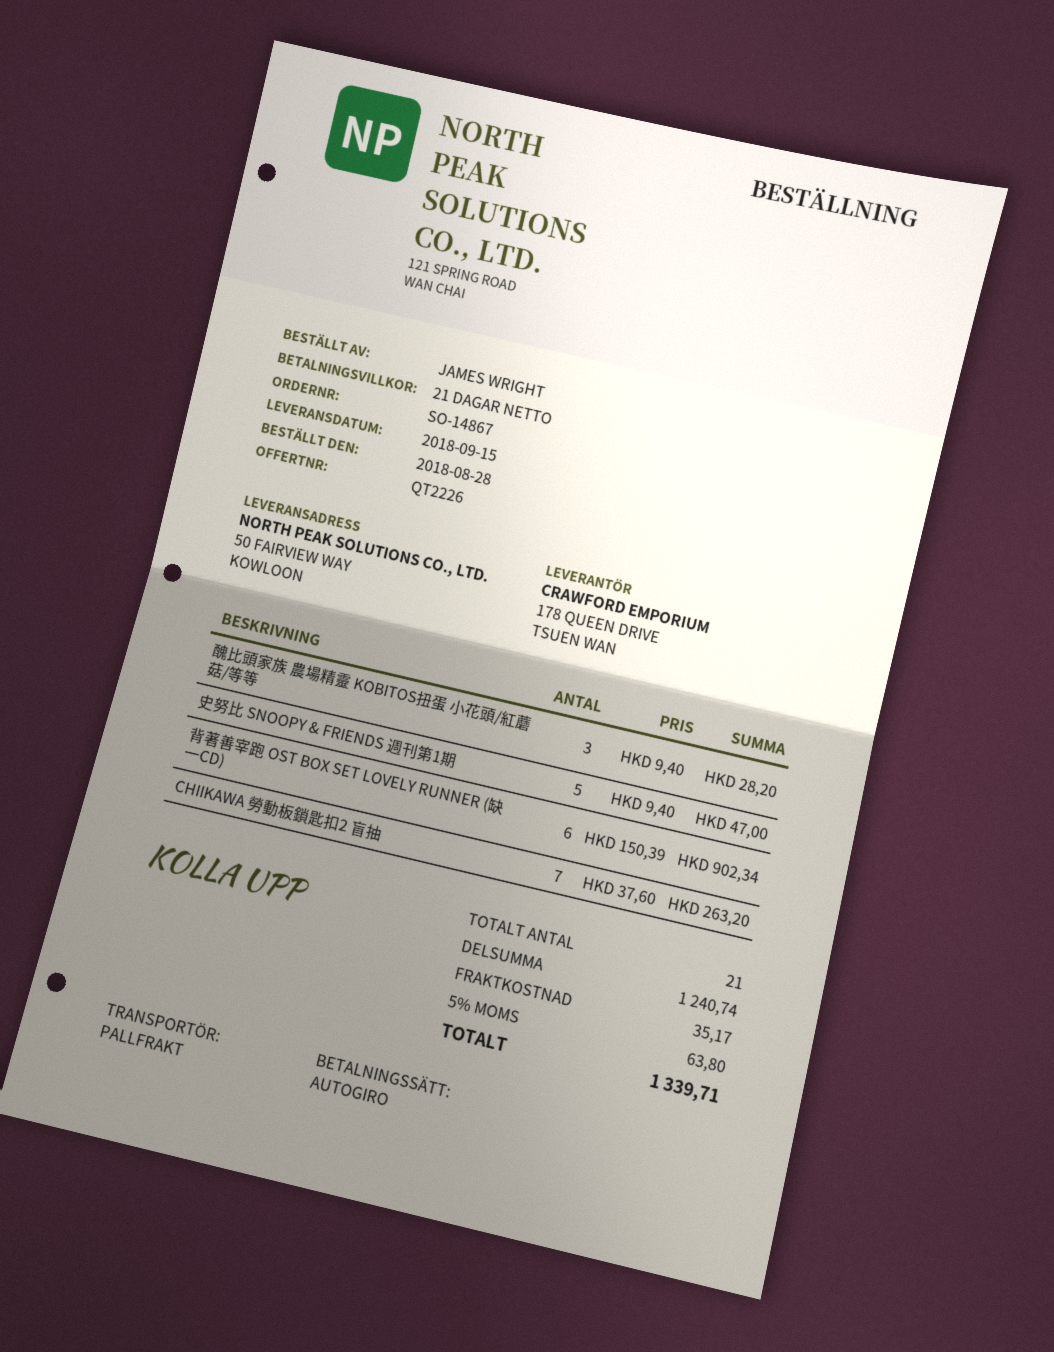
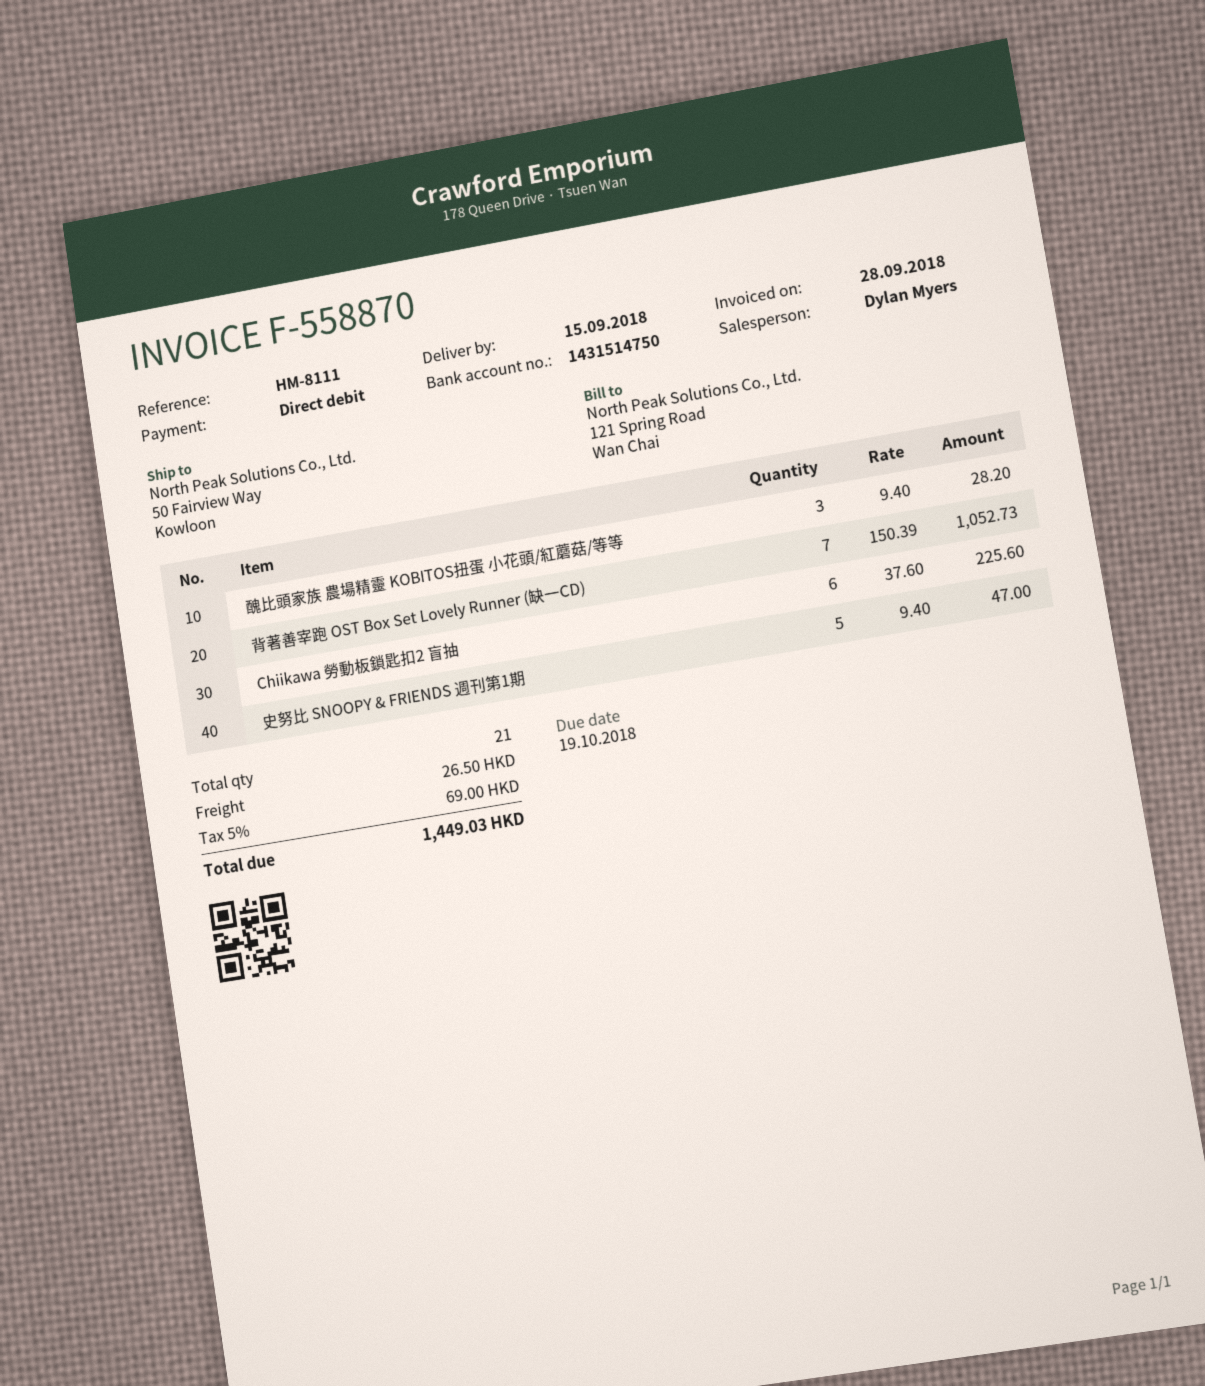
背著善宰跑 OST BOX SET LOVELY RUNNER (缺一CD): 6 x 150.39 = 902.34 -> 7 x 150.39 = 1052.73
CHIIKAWA 勞動板鎖匙扣2 盲抽: 7 x 37.60 = 263.20 -> 6 x 37.60 = 225.60
shipping: 35.17 -> 26.50
tax: 5% = 63.80 -> 5% = 69.00
total: 1339.71 -> 1449.03

